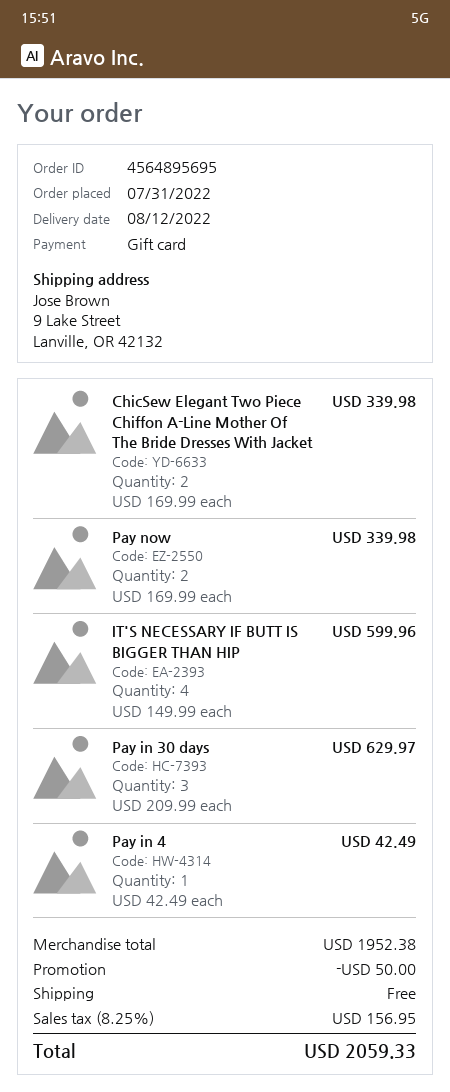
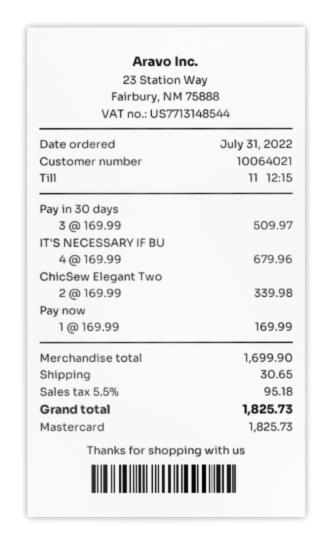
payment method: gift card -> Mastercard
Pay now: 2 x 169.99 = 339.98 -> 1 x 169.99 = 169.99
IT'S NECESSARY IF BUTT IS BIGGER THAN HIP: 4 x 149.99 = 599.96 -> 4 x 169.99 = 679.96
Pay in 30 days: 3 x 209.99 = 629.97 -> 3 x 169.99 = 509.97
Pay in 4: 1 x 42.49 = 42.49 -> none
subtotal: 1952.38 -> 1699.90
discount: 50.00 -> none
shipping: 0.00 -> 30.65
tax: 8.25% = 156.95 -> 5.5% = 95.18
total: 2059.33 -> 1825.73

